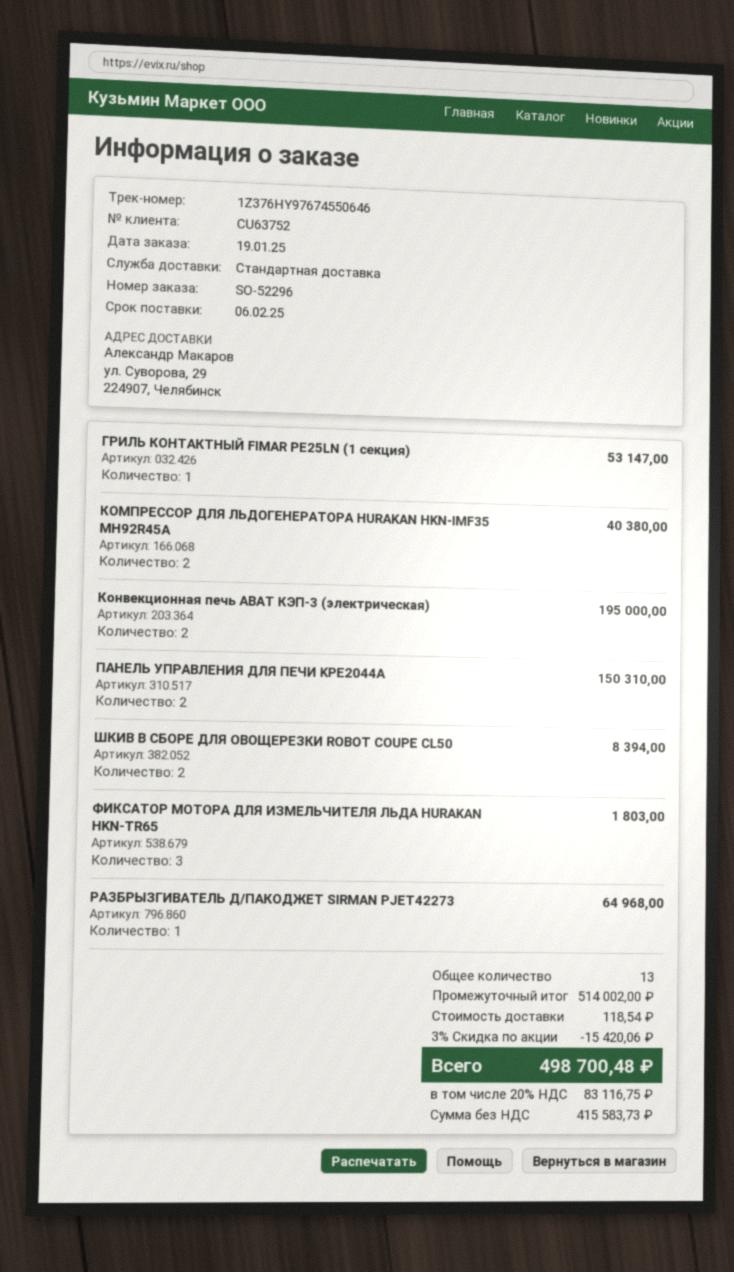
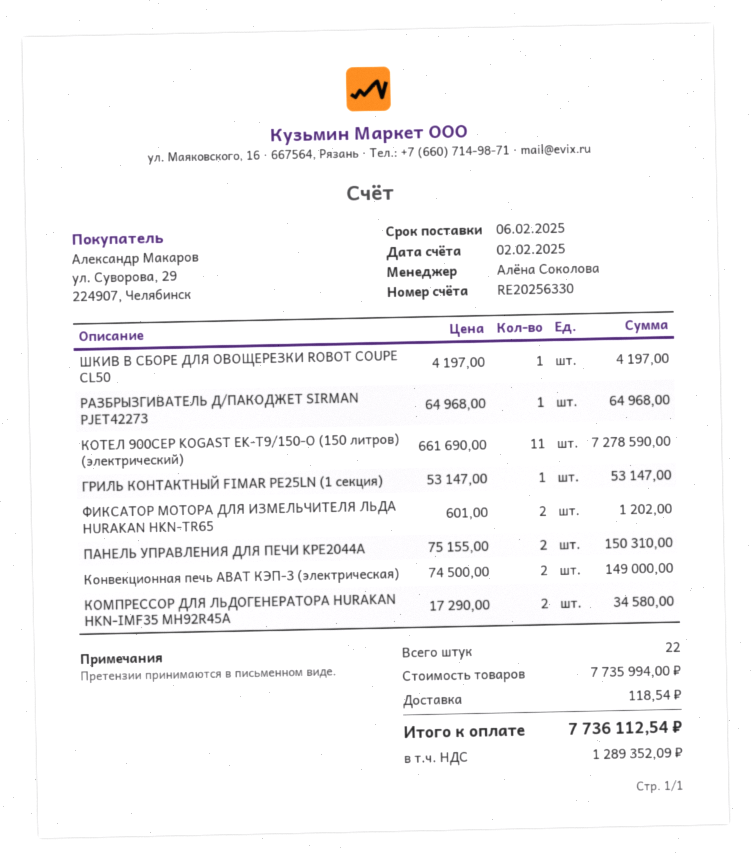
КОМПРЕССОР ДЛЯ ЛЬДОГЕНЕРАТОРА HURAKAN HKN-IMF35 MH92R45A: 2 for 40380.00 -> 2 for 34580.00
Конвекционная печь ABAT КЭП-3 (электрическая): 2 for 195000.00 -> 2 for 149000.00
ШКИВ В СБОРЕ ДЛЯ ОВОЩЕРЕЗКИ ROBOT COUPE CL50: 2 for 8394.00 -> 1 for 4197.00
ФИКСАТОР МОТОРА ДЛЯ ИЗМЕЛЬЧИТЕЛЯ ЛЬДА HURAKAN HKN-TR65: 3 for 1803.00 -> 2 for 1202.00
КОТЕЛ 900СЕР KOGAST EK-Т9/150-О (150 литров) (электрический): none -> 11 for 7278590.00
total quantity: 13 -> 22
subtotal: 514002.00 -> 7735994.00
discount: 3% = 15420.06 -> none
tax: 83116.75 -> 1289352.09
total: 498700.48 -> 7736112.54

